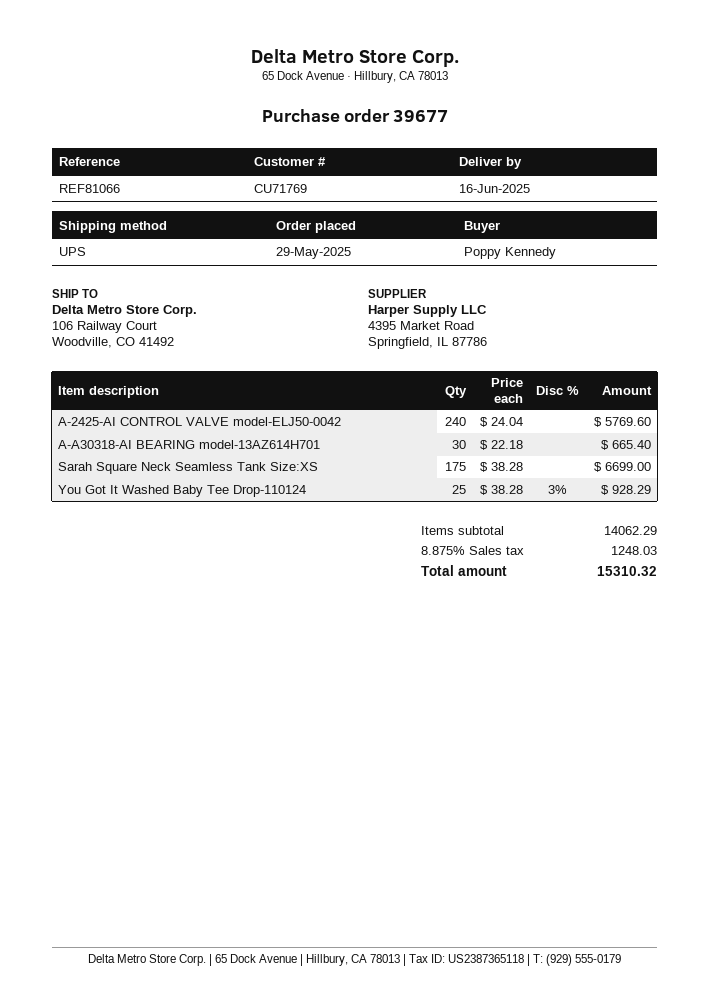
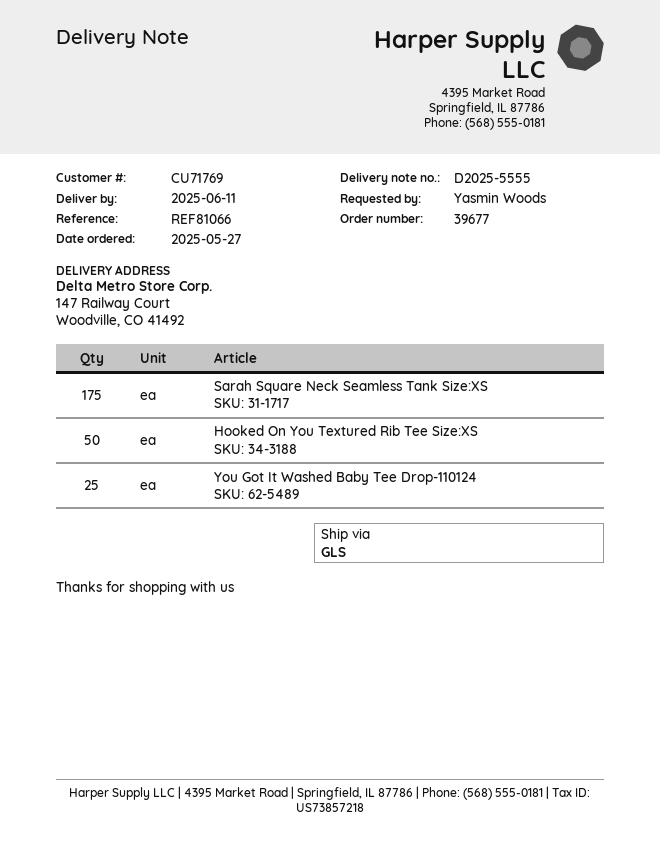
order date: 2025-05-29 -> 2025-05-27
delivery date: 2025-06-16 -> 2025-06-11
ordered by: Poppy Kennedy -> Yasmin Woods
shipping method: UPS -> GLS
ship to: 106 Railway Court, Woodville, CO 41492 -> 147 Railway Court, Woodville, CO 41492
A-2425-AI CONTROL VALVE model-ELJ50-0042: 240 -> none
A-A30318-AI BEARING model-13AZ614H701: 30 -> none
Hooked On You Textured Rib Tee Size:XS: none -> 50

